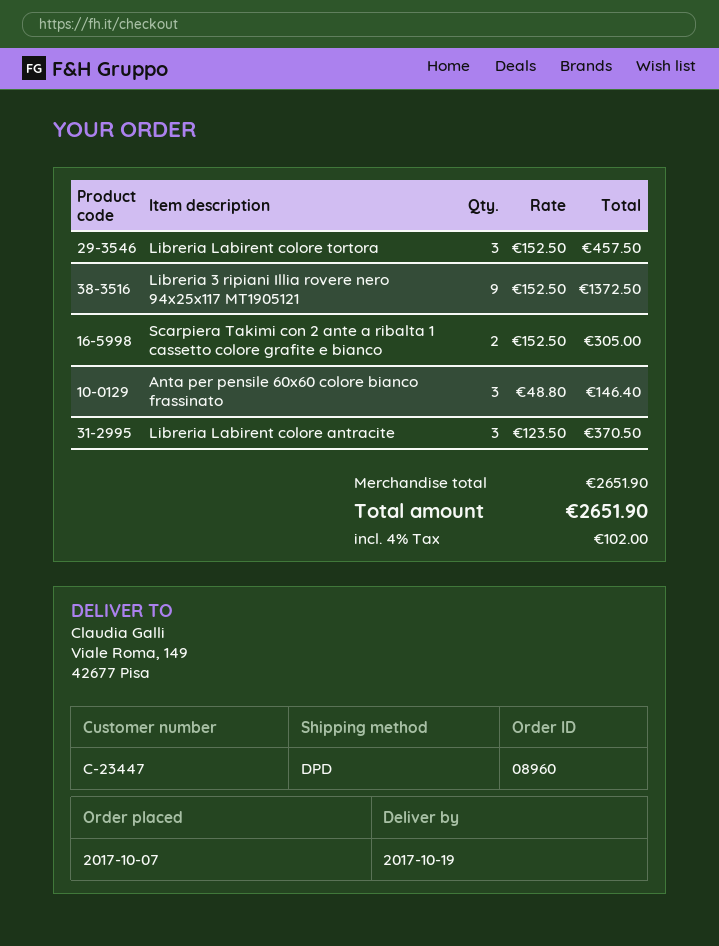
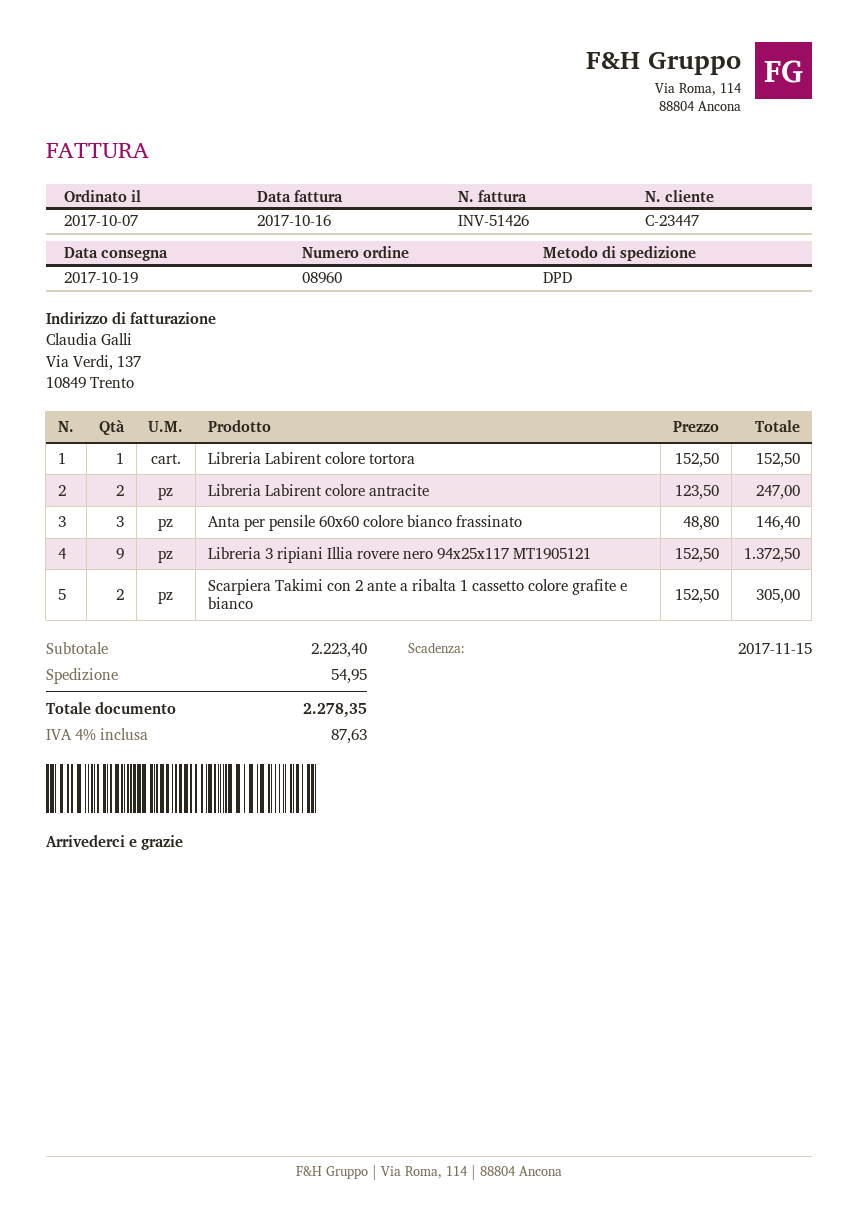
Libreria Labirent colore tortora: 3 x 152.50 = 457.50 -> 1 x 152.50 = 152.50
Libreria Labirent colore antracite: 3 x 123.50 = 370.50 -> 2 x 123.50 = 247.00
subtotal: 2651.90 -> 2223.40
shipping: none -> 54.95
tax: 4% = 102.00 -> 4% = 87.63
total: 2651.90 -> 2278.35

